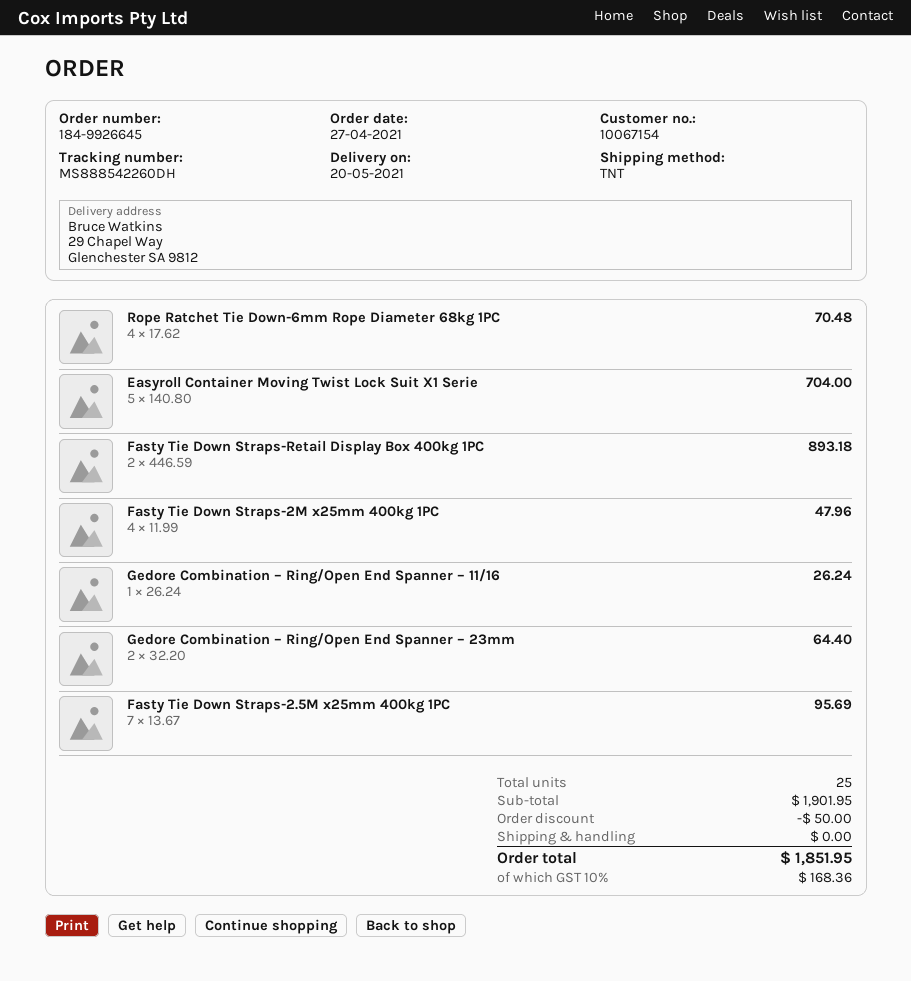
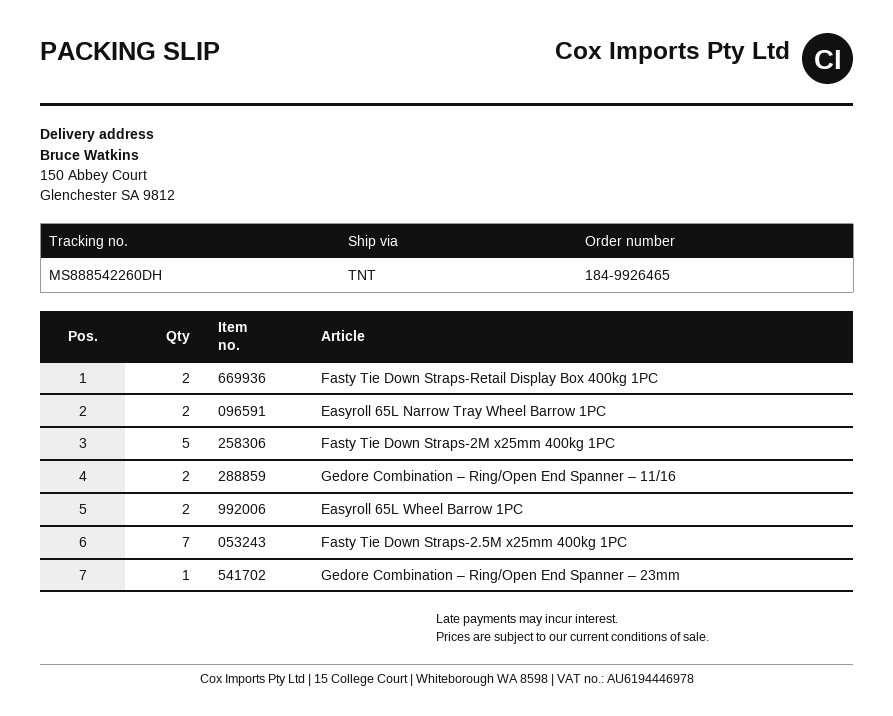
order number: 184-9926645 -> 184-9926465
ship to: 29 Chapel Way, Glenchester SA 9812 -> 150 Abbey Court, Glenchester SA 9812
Rope Ratchet Tie Down-6mm Rope Diameter 68kg 1PC: 4 -> none
Easyroll Container Moving Twist Lock Suit X1 Serie: 5 -> none
Fasty Tie Down Straps-2M x25mm 400kg 1PC: 4 -> 5
Gedore Combination – Ring/Open End Spanner – 11/16: 1 -> 2
Gedore Combination – Ring/Open End Spanner – 23mm: 2 -> 1
Easyroll 65L Narrow Tray Wheel Barrow 1PC: none -> 2
Easyroll 65L Wheel Barrow 1PC: none -> 2

